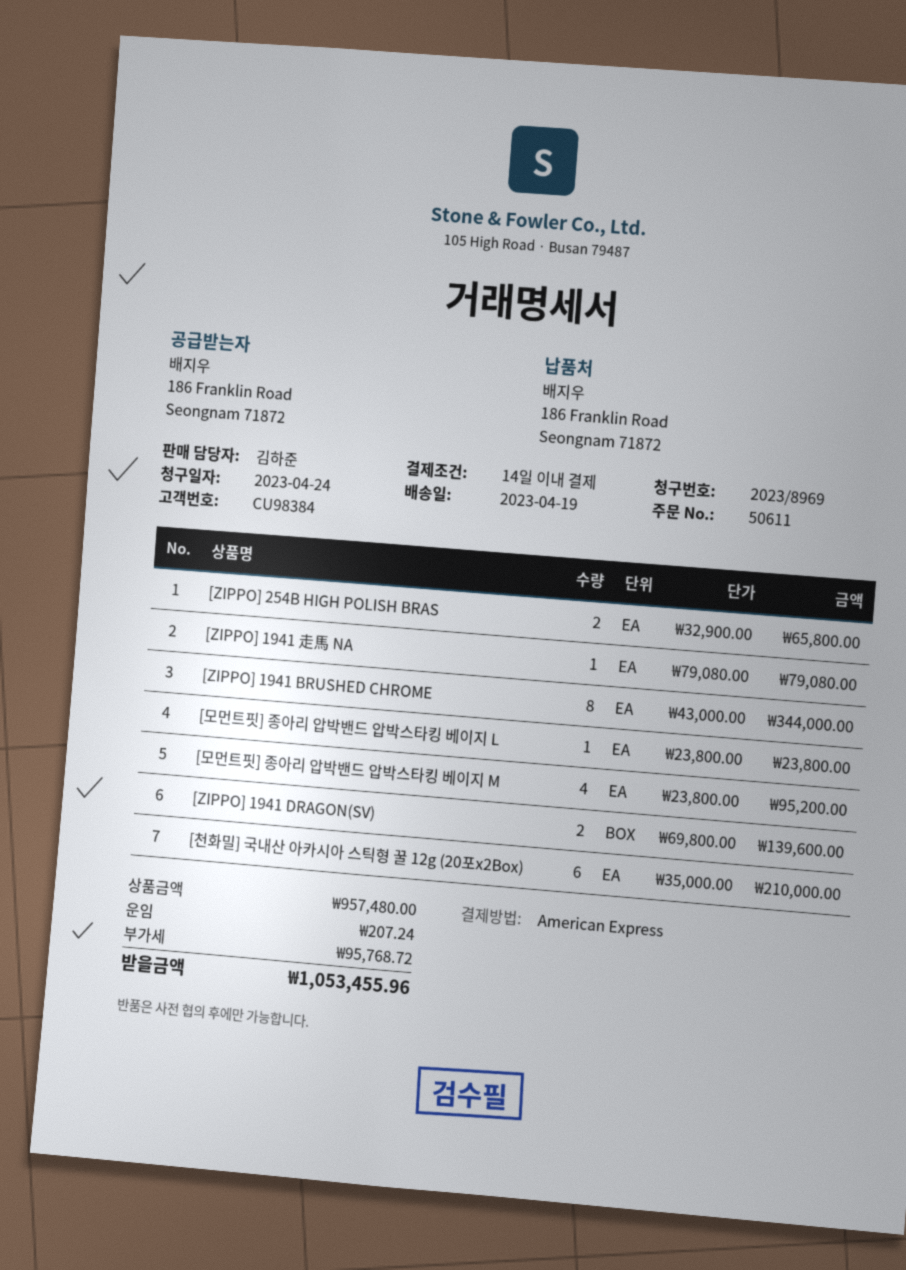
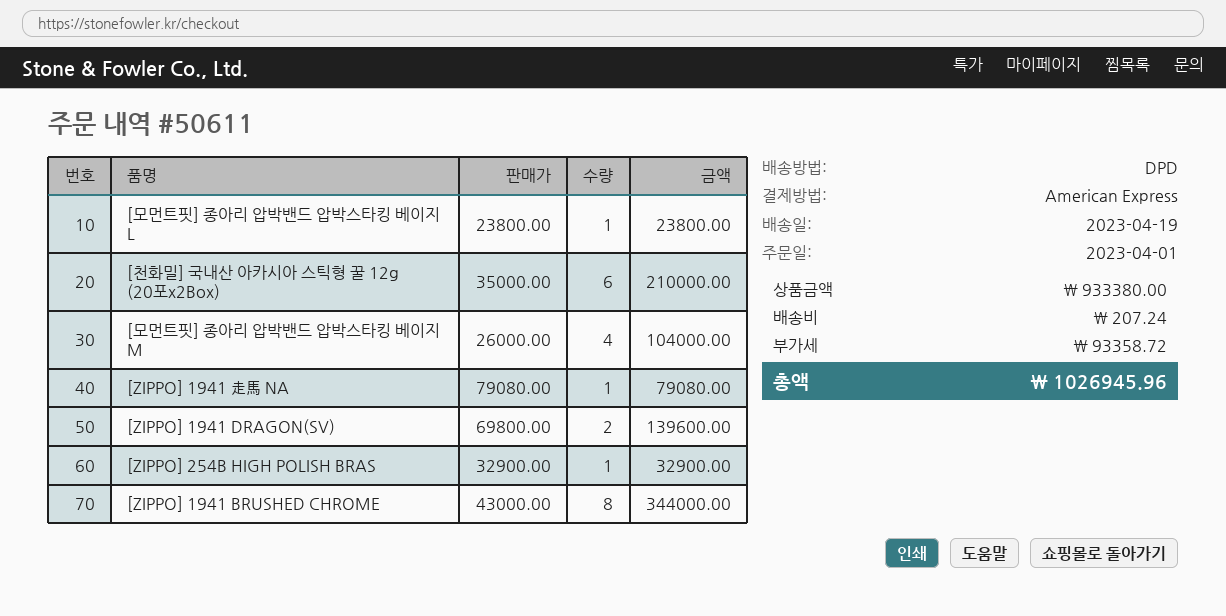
[ZIPPO] 254B HIGH POLISH BRAS: 2 x 32900.00 = 65800.00 -> 1 x 32900.00 = 32900.00
[모먼트핏] 종아리 압박밴드 압박스타킹 베이지 M: 4 x 23800.00 = 95200.00 -> 4 x 26000.00 = 104000.00
subtotal: 957480.00 -> 933380.00
tax: 95768.72 -> 93358.72
total: 1053455.96 -> 1026945.96

